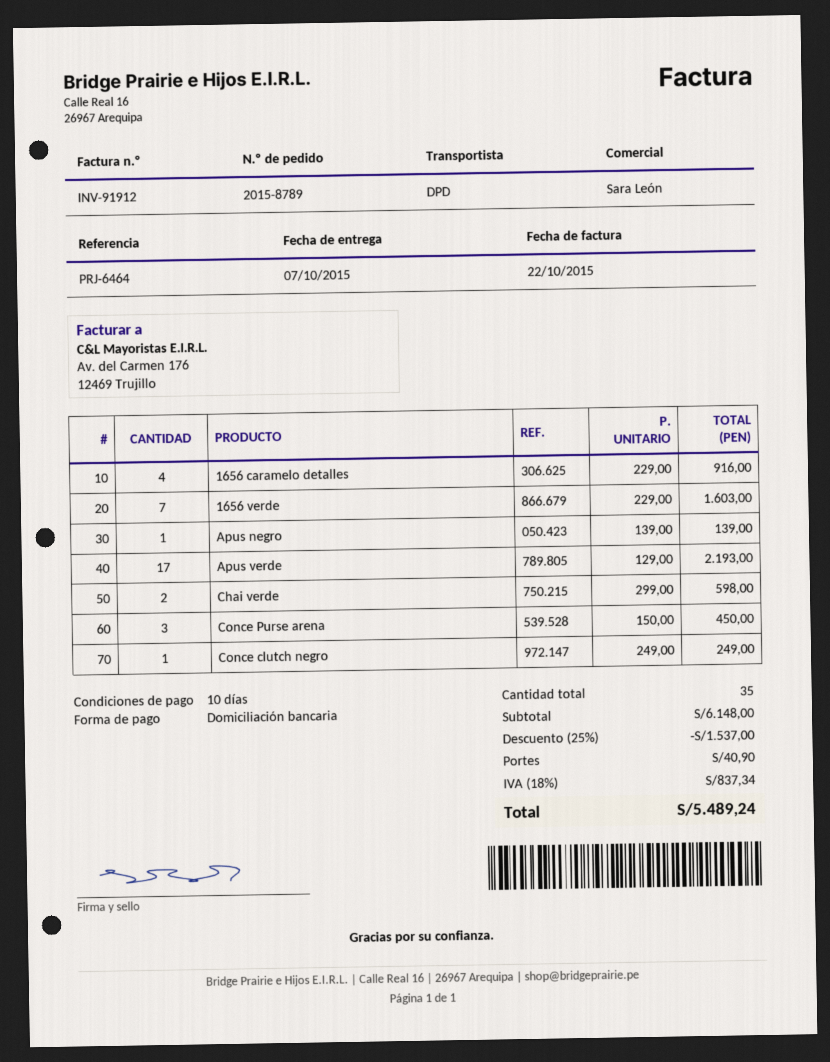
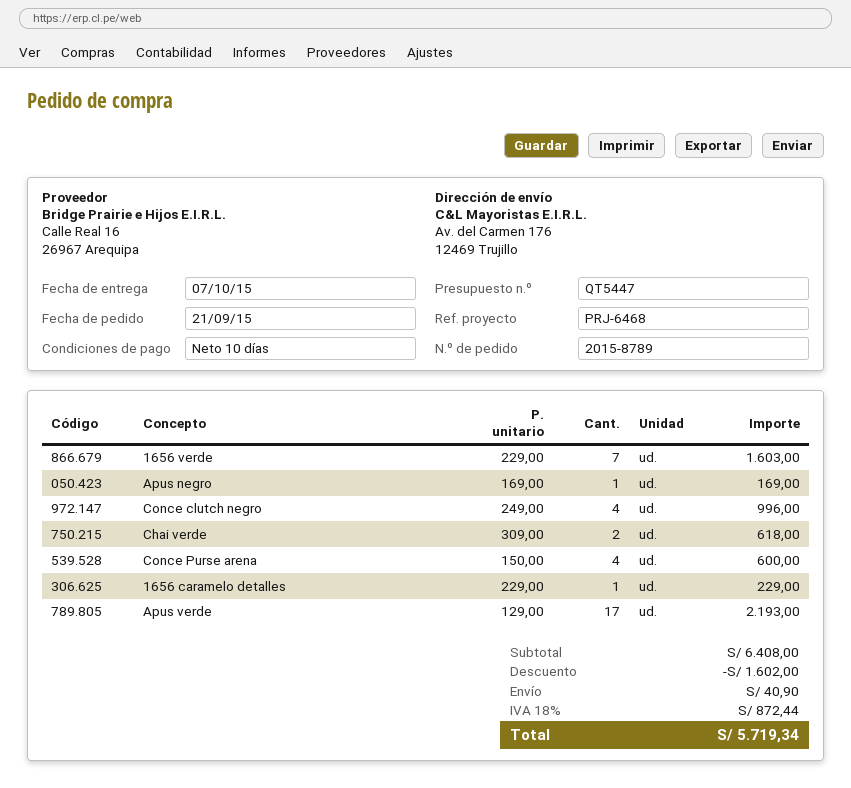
reference: PRJ-6464 -> PRJ-6468
1656 caramelo detalles: 4 x 229.00 = 916.00 -> 1 x 229.00 = 229.00
Apus negro: 1 x 139.00 = 139.00 -> 1 x 169.00 = 169.00
Chai verde: 2 x 299.00 = 598.00 -> 2 x 309.00 = 618.00
Conce Purse arena: 3 x 150.00 = 450.00 -> 4 x 150.00 = 600.00
Conce clutch negro: 1 x 249.00 = 249.00 -> 4 x 249.00 = 996.00
subtotal: 6148.00 -> 6408.00
discount: 1537.00 -> 1602.00
tax: 18% = 837.34 -> 18% = 872.44
total: 5489.24 -> 5719.34

